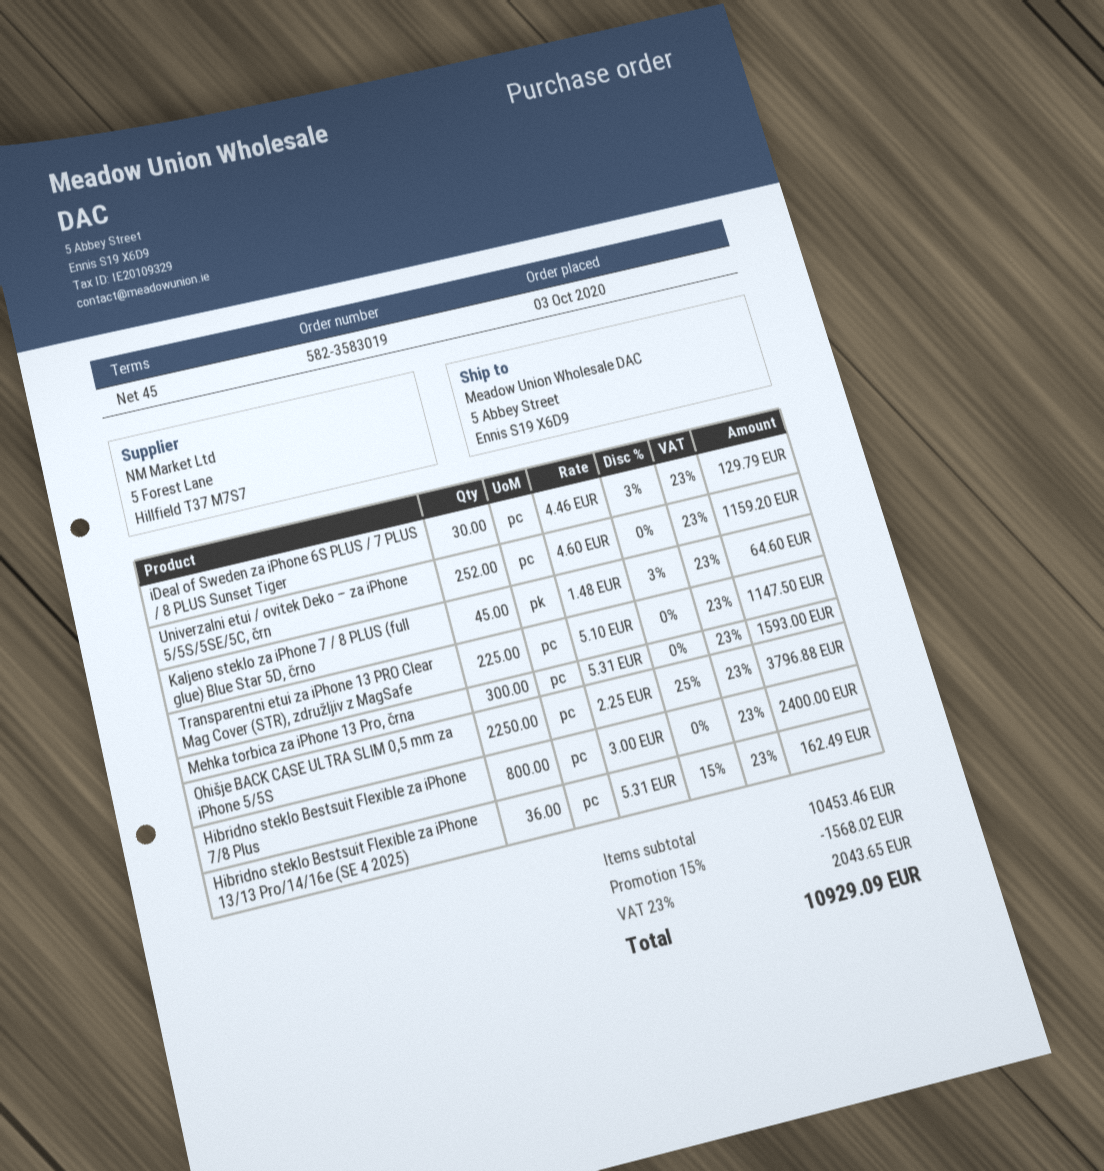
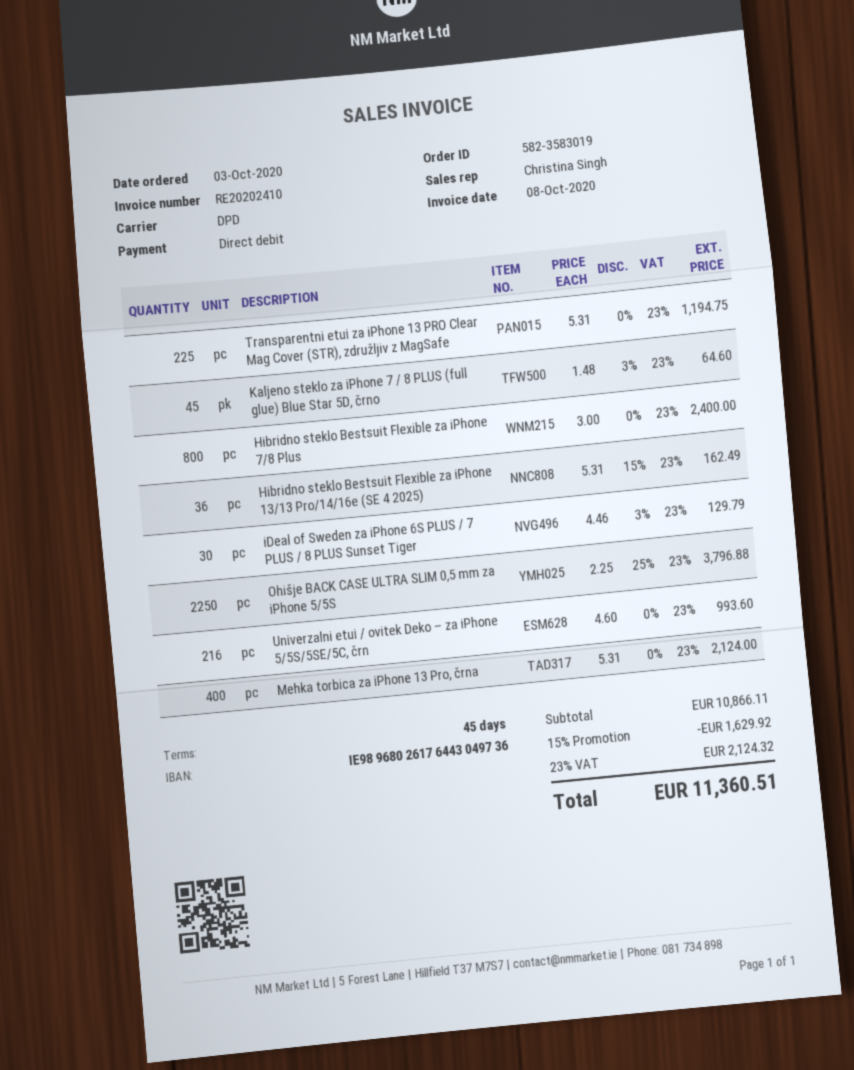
Univerzalni etui / ovitek Deko – za iPhone 5/5S/5SE/5C, črn: 252 x 4.60 = 1159.20 -> 216 x 4.60 = 993.60
Transparentni etui za iPhone 13 PRO Clear Mag Cover (STR), združljiv z MagSafe: 225 x 5.10 = 1147.50 -> 225 x 5.31 = 1194.75
Mehka torbica za iPhone 13 Pro, črna: 300 x 5.31 = 1593.00 -> 400 x 5.31 = 2124.00
subtotal: 10453.46 -> 10866.11
discount: 15% = 1568.02 -> 15% = 1629.92
tax: 23% = 2043.65 -> 23% = 2124.32
total: 10929.09 -> 11360.51

